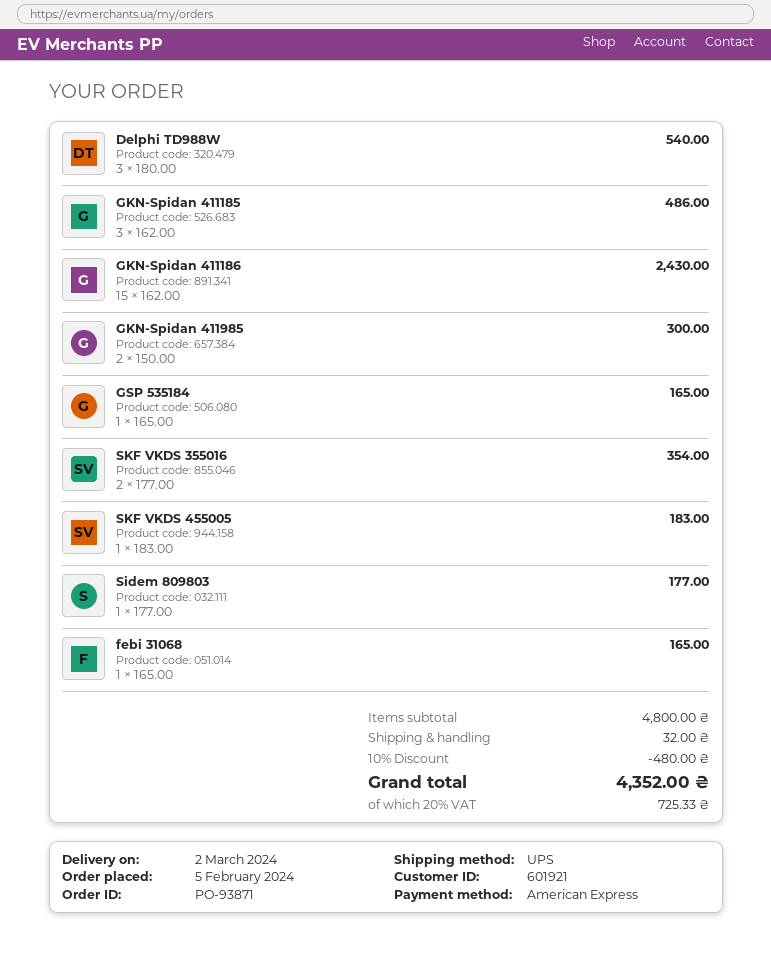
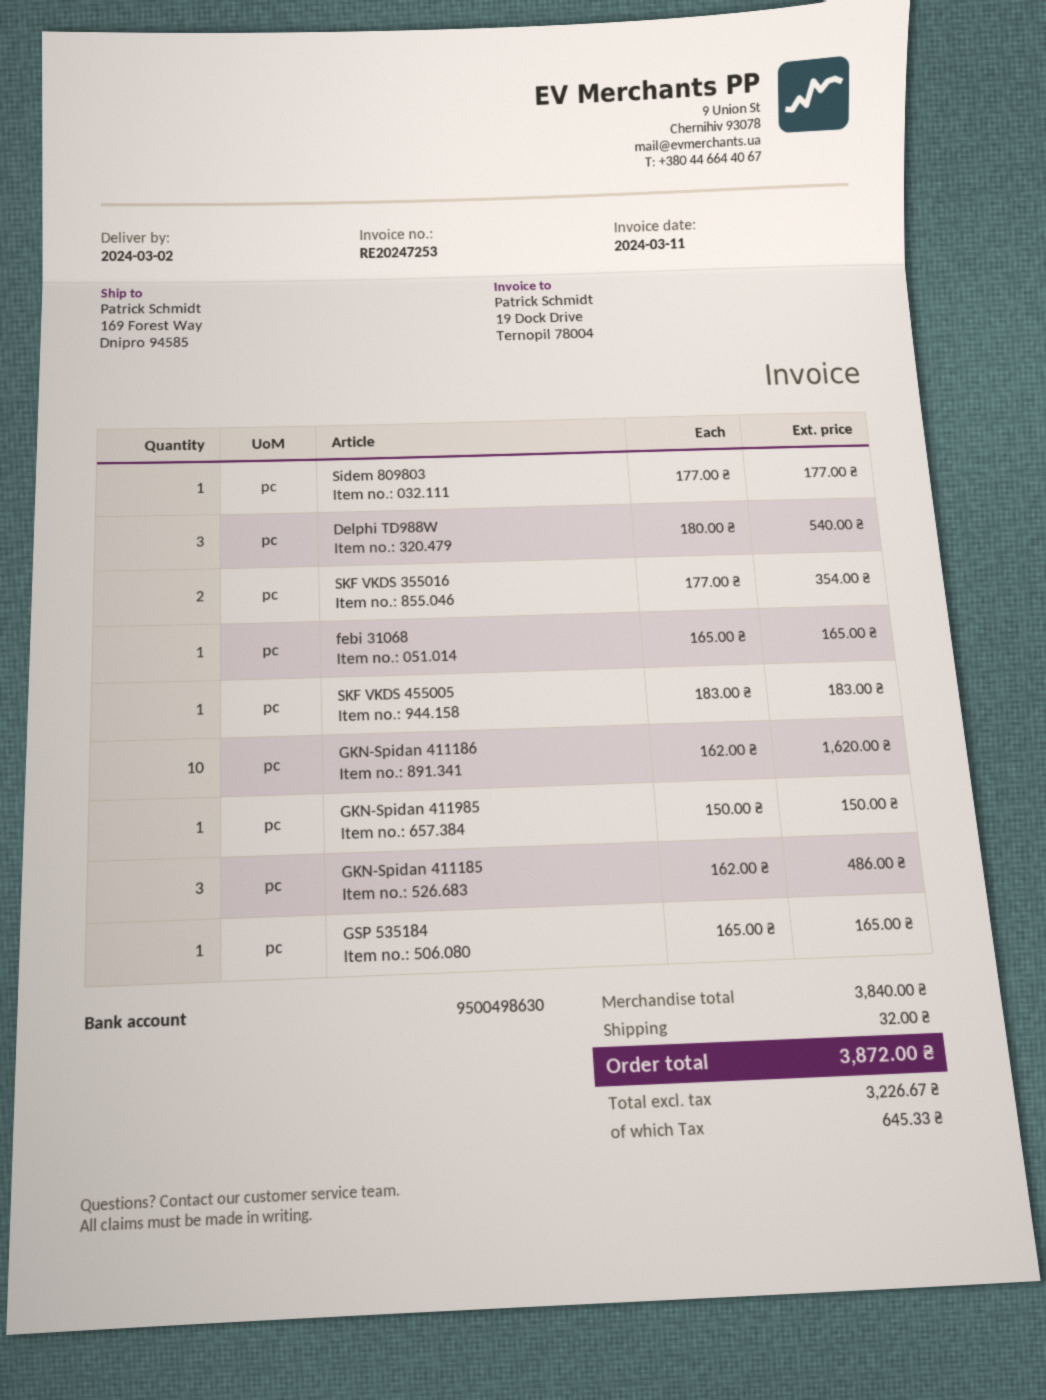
GKN-Spidan 411186: 15 x 162.00 = 2430.00 -> 10 x 162.00 = 1620.00
GKN-Spidan 411985: 2 x 150.00 = 300.00 -> 1 x 150.00 = 150.00
subtotal: 4800.00 -> 3840.00
discount: 10% = 480.00 -> none
tax: 725.33 -> 645.33
total: 4352.00 -> 3872.00

